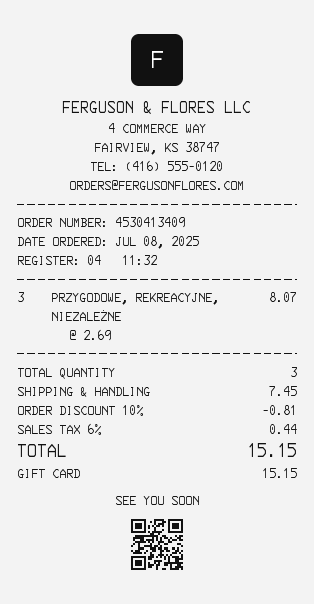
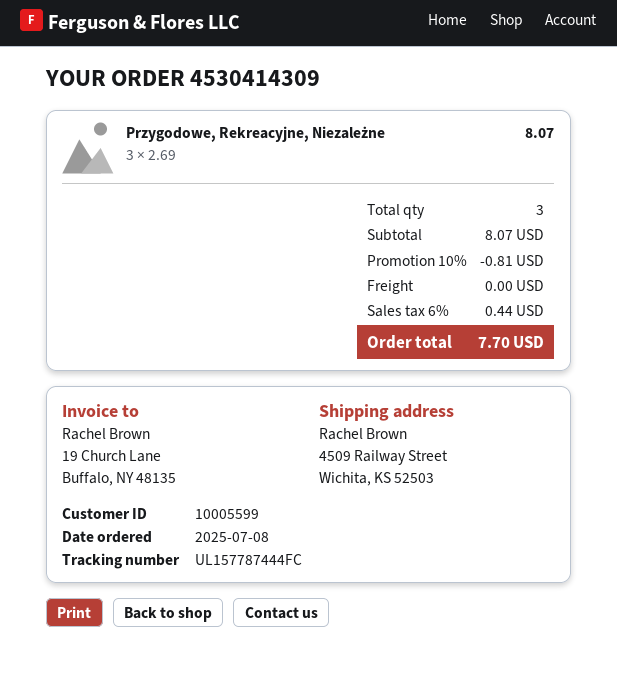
order number: 4530413409 -> 4530414309
shipping: 7.45 -> 0.00
total: 15.15 -> 7.70

